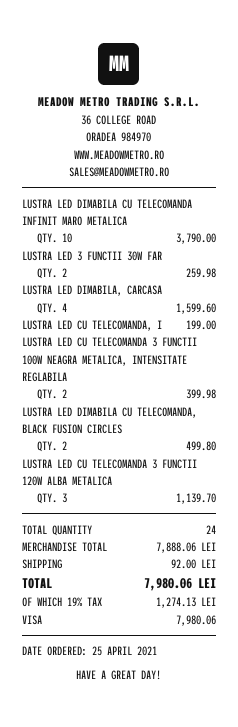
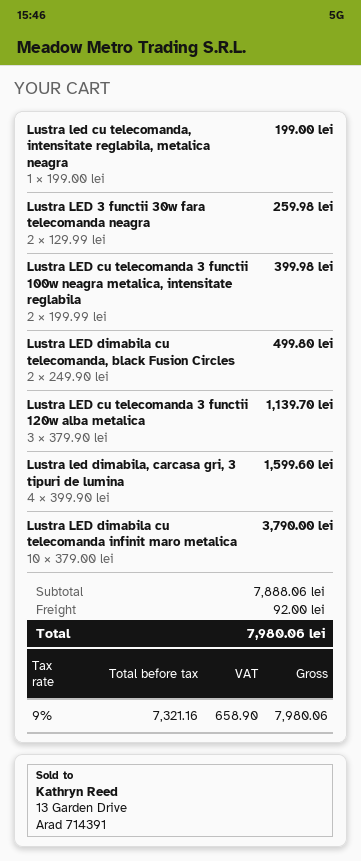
tax: 19% = 1274.13 -> 9% = 658.90

